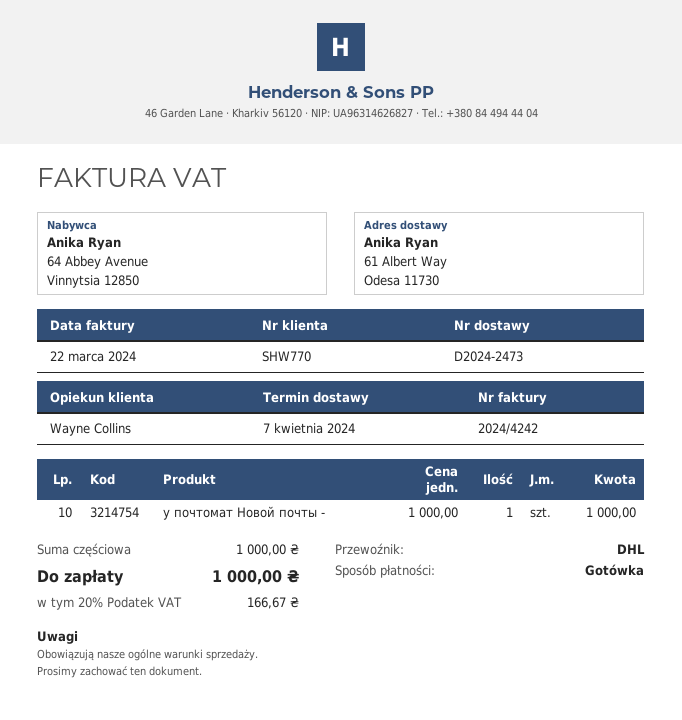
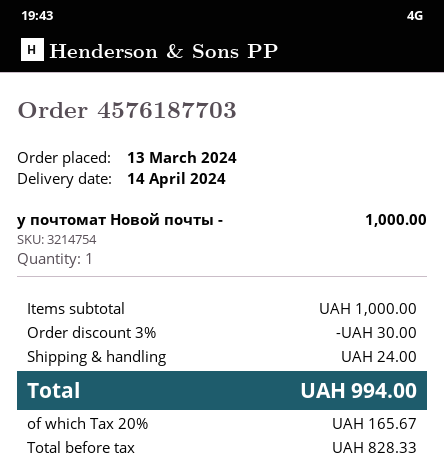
delivery date: 2024-04-07 -> 2024-04-14
discount: none -> 3% = 30.00
shipping: none -> 24.00
tax: 20% = 166.67 -> 20% = 165.67
total: 1000.00 -> 994.00

